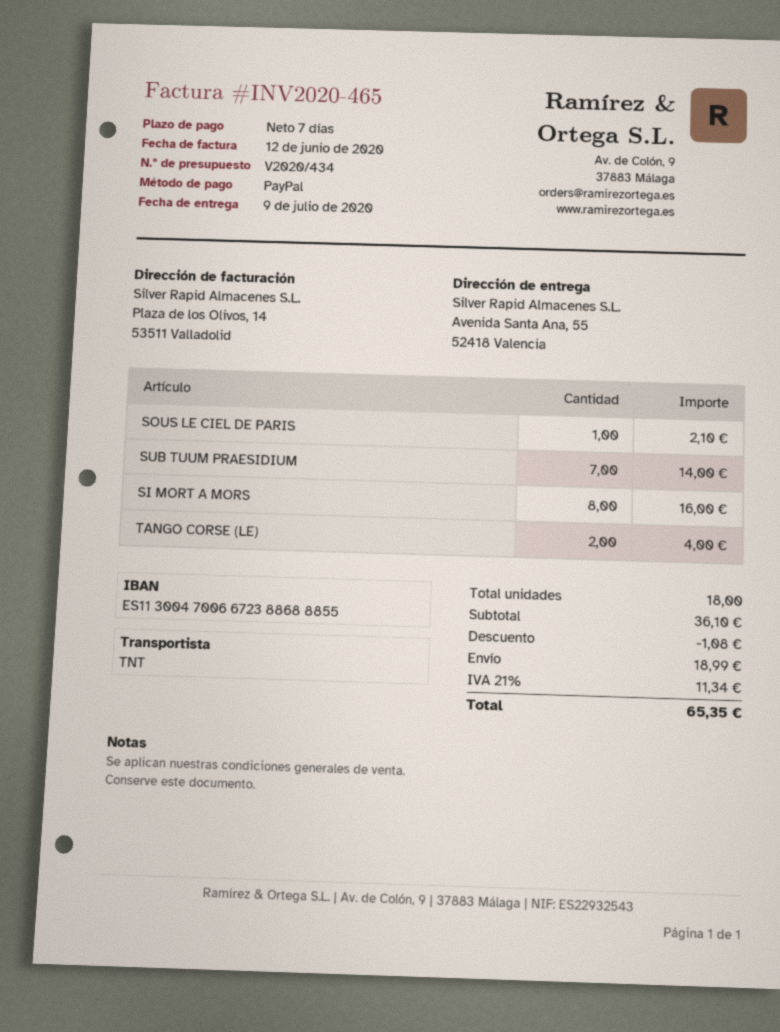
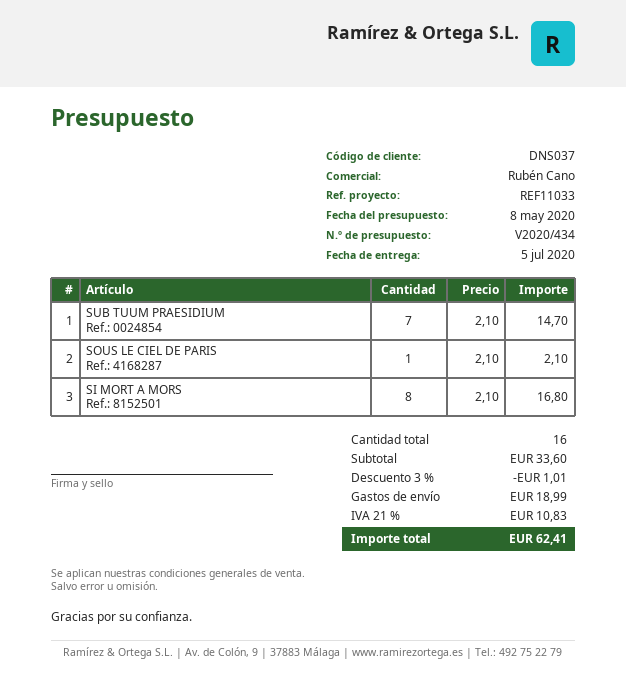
delivery date: 2020-07-09 -> 2020-07-05
SUB TUUM PRAESIDIUM: 7 for 14.00 -> 7 for 14.70
SI MORT A MORS: 8 for 16.00 -> 8 for 16.80
TANGO CORSE (LE): 2 for 4.00 -> none
total quantity: 18 -> 16
subtotal: 36.10 -> 33.60
discount: 1.08 -> 1.01
tax: 21% = 11.34 -> 21% = 10.83
total: 65.35 -> 62.41

